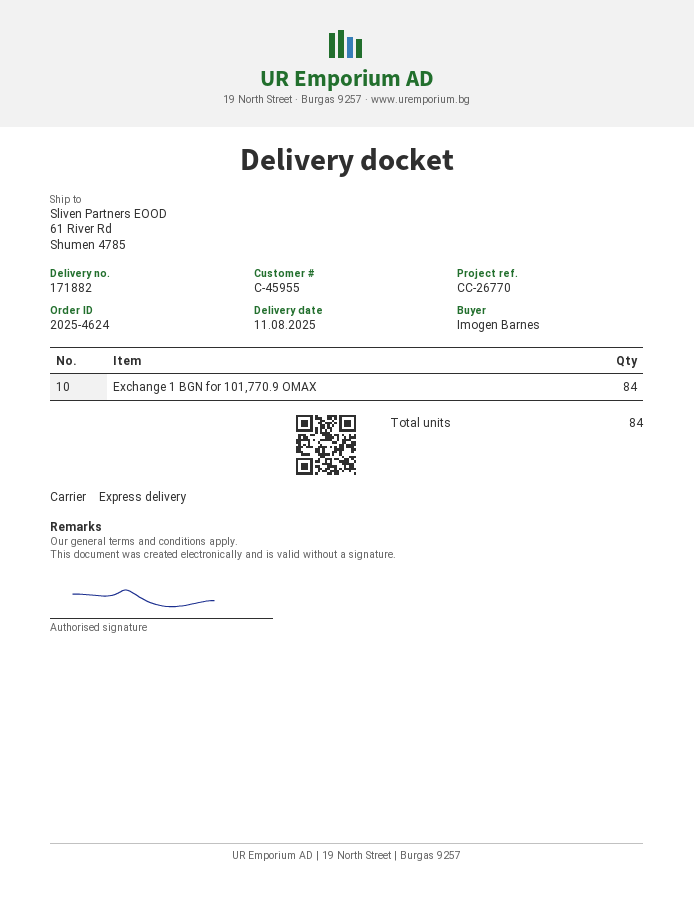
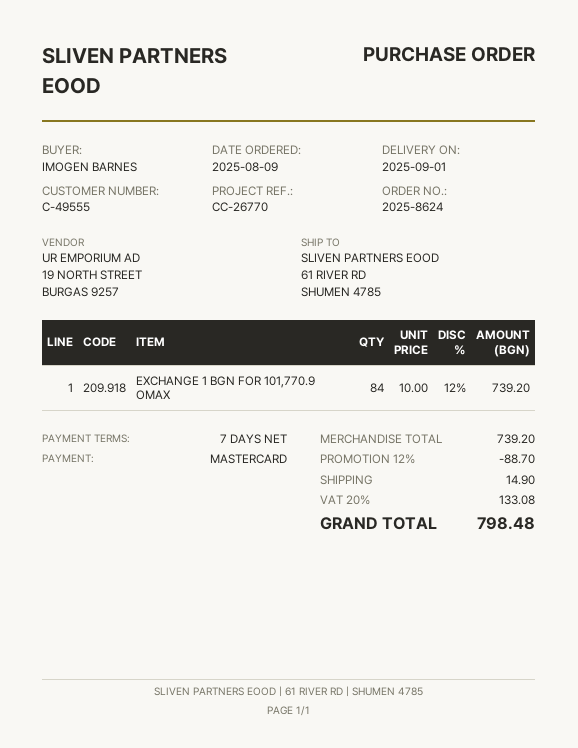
order number: 2025-4624 -> 2025-8624
delivery date: 2025-08-11 -> 2025-09-01
customer number: C-45955 -> C-49555

